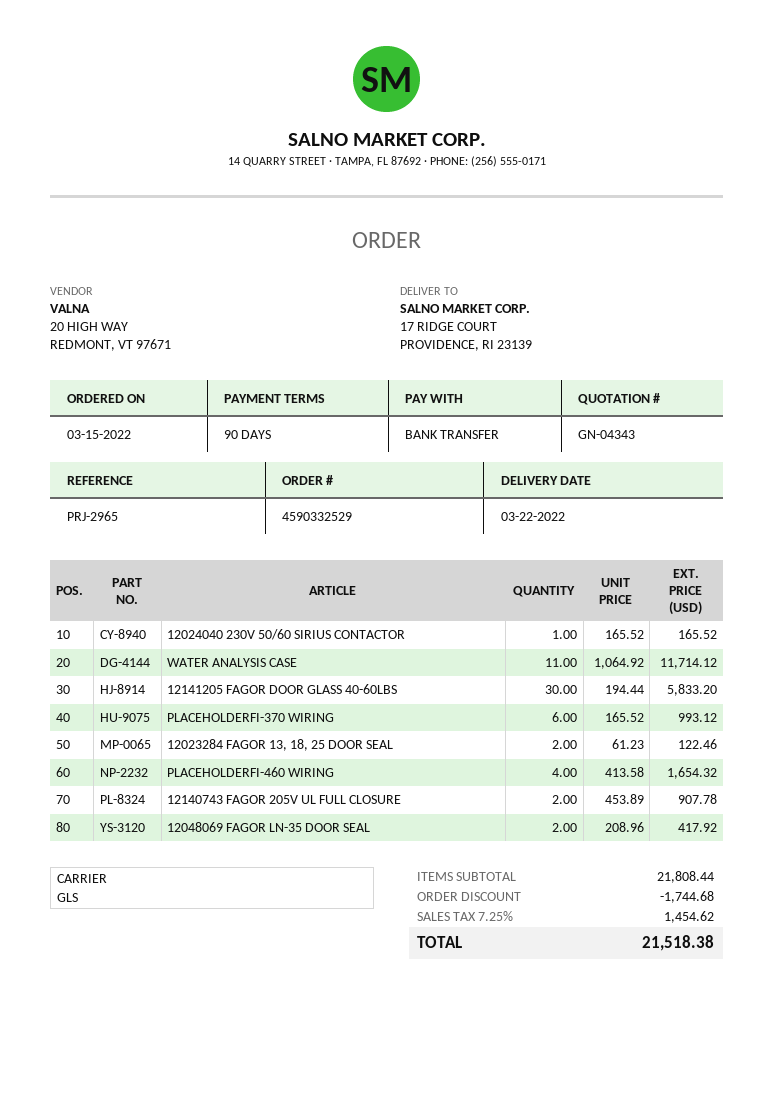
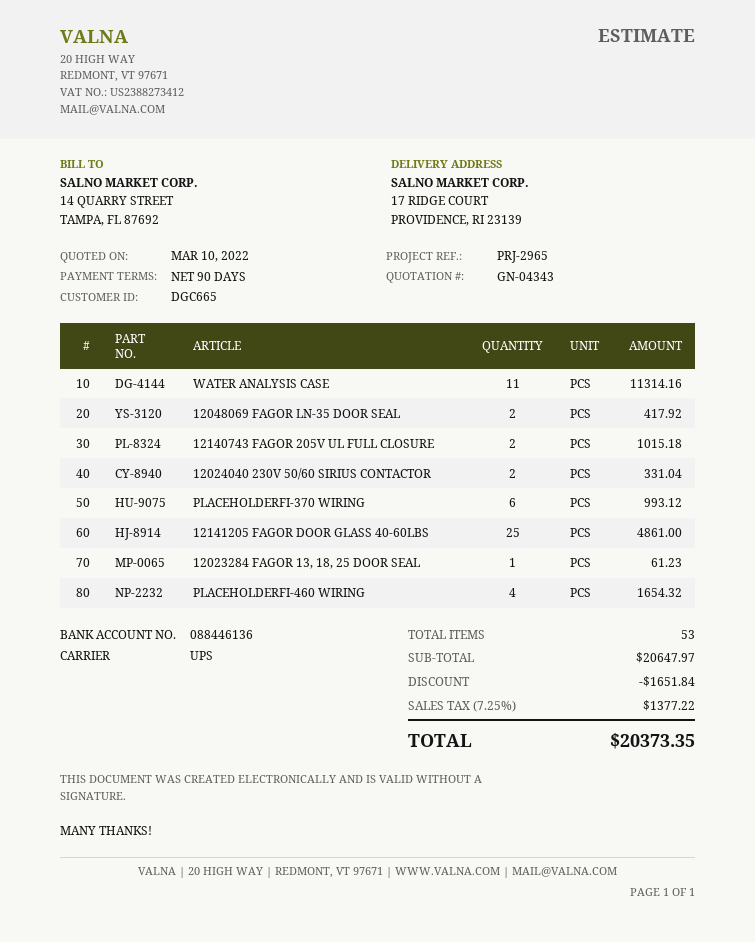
shipping method: GLS -> UPS
12024040 230V 50/60 SIRIUS CONTACTOR: 1 for 165.52 -> 2 for 331.04
WATER ANALYSIS CASE: 11 for 11714.12 -> 11 for 11314.16
12141205 FAGOR DOOR GLASS 40-60LBS: 30 for 5833.20 -> 25 for 4861.00
12023284 FAGOR 13, 18, 25 DOOR SEAL: 2 for 122.46 -> 1 for 61.23
12140743 FAGOR 205V UL FULL CLOSURE: 2 for 907.78 -> 2 for 1015.18
subtotal: 21808.44 -> 20647.97
discount: 1744.68 -> 1651.84
tax: 7.25% = 1454.62 -> 7.25% = 1377.22
total: 21518.38 -> 20373.35

